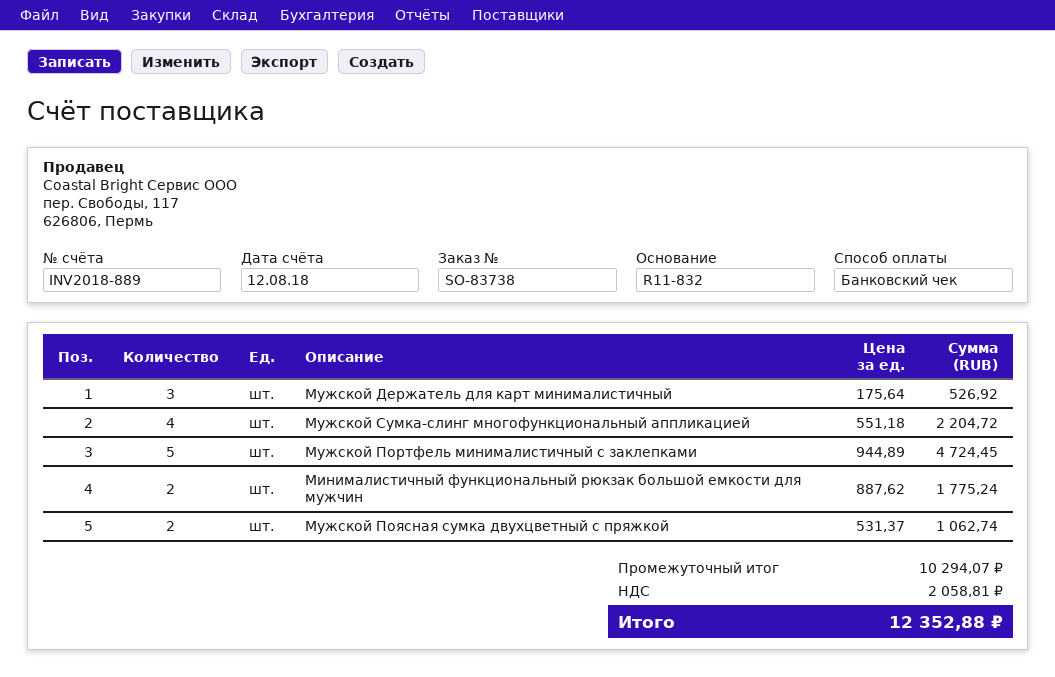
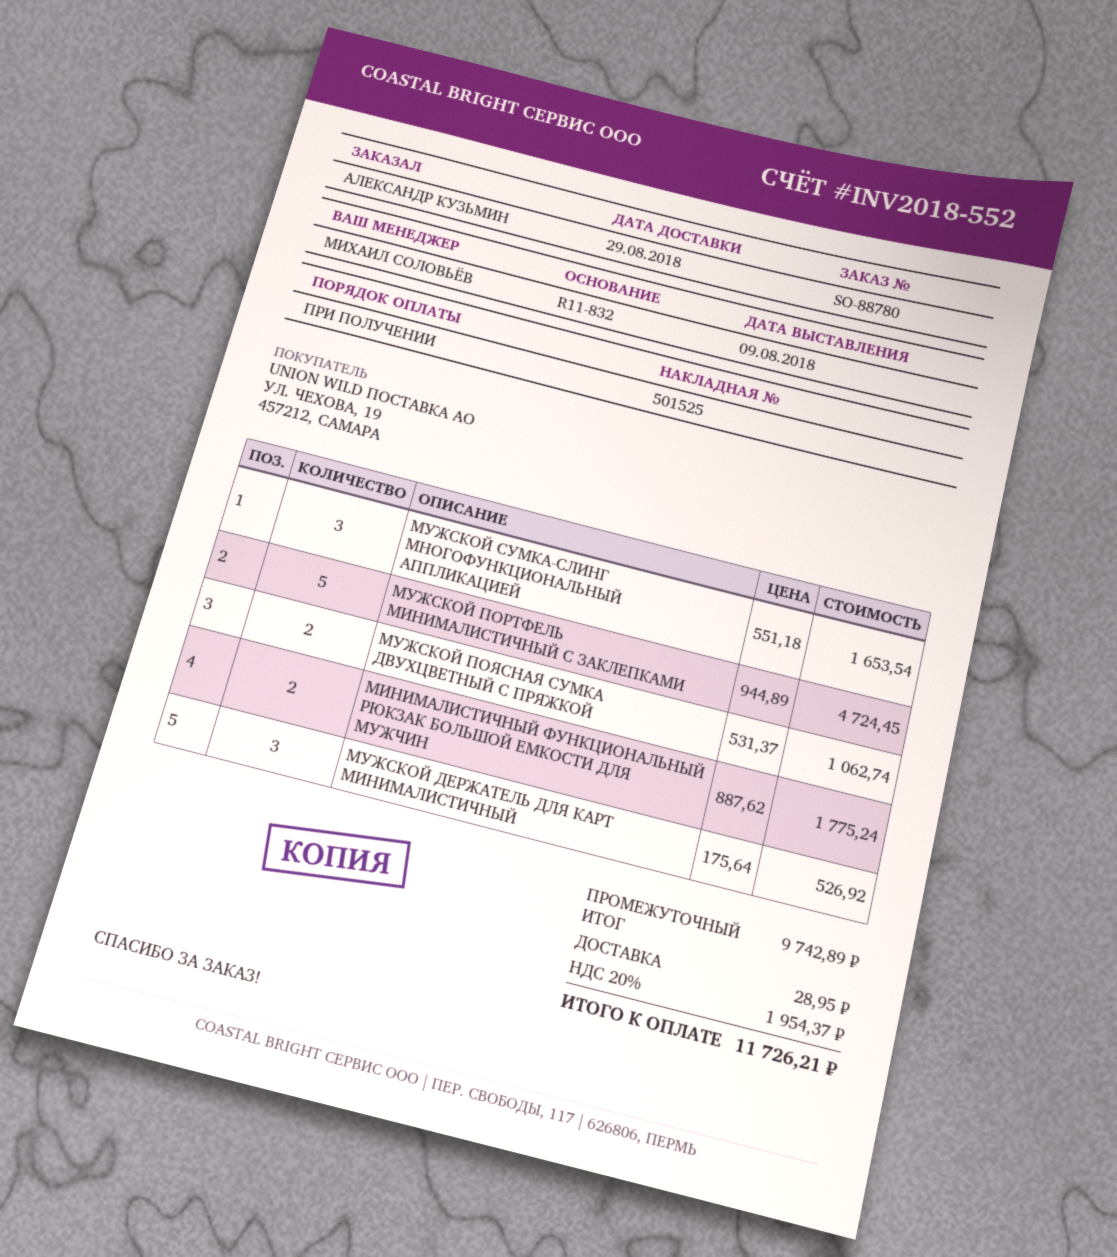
order number: SO-83738 -> SO-88780
invoice number: INV2018-889 -> INV2018-552
invoice date: 2018-08-12 -> 2018-08-09
Мужской Сумка-слинг многофункциональный аппликацией: 4 x 551.18 = 2204.72 -> 3 x 551.18 = 1653.54
subtotal: 10294.07 -> 9742.89
shipping: none -> 28.95
tax: 2058.81 -> 1954.37
total: 12352.88 -> 11726.21

